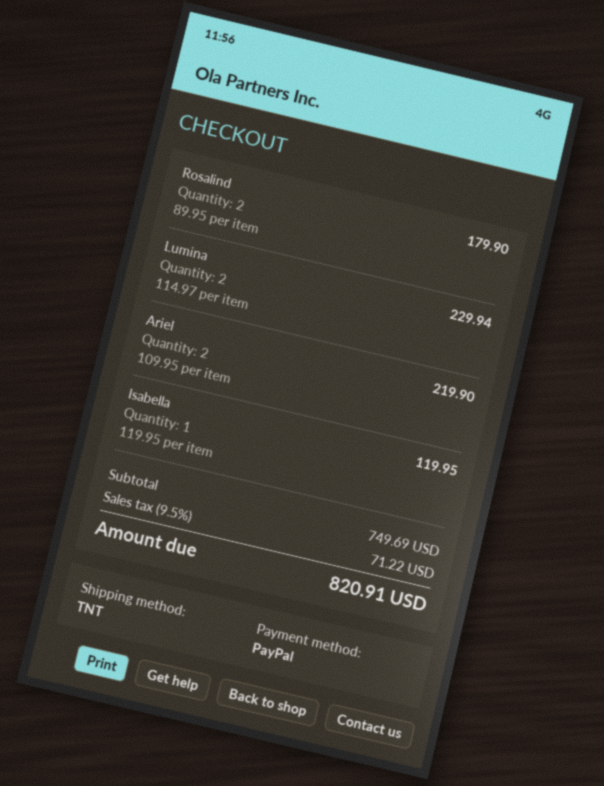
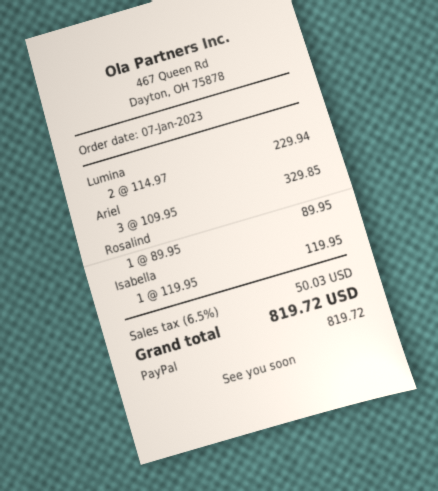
Rosalind: 2 x 89.95 = 179.90 -> 1 x 89.95 = 89.95
Ariel: 2 x 109.95 = 219.90 -> 3 x 109.95 = 329.85
tax: 9.5% = 71.22 -> 6.5% = 50.03
total: 820.91 -> 819.72

